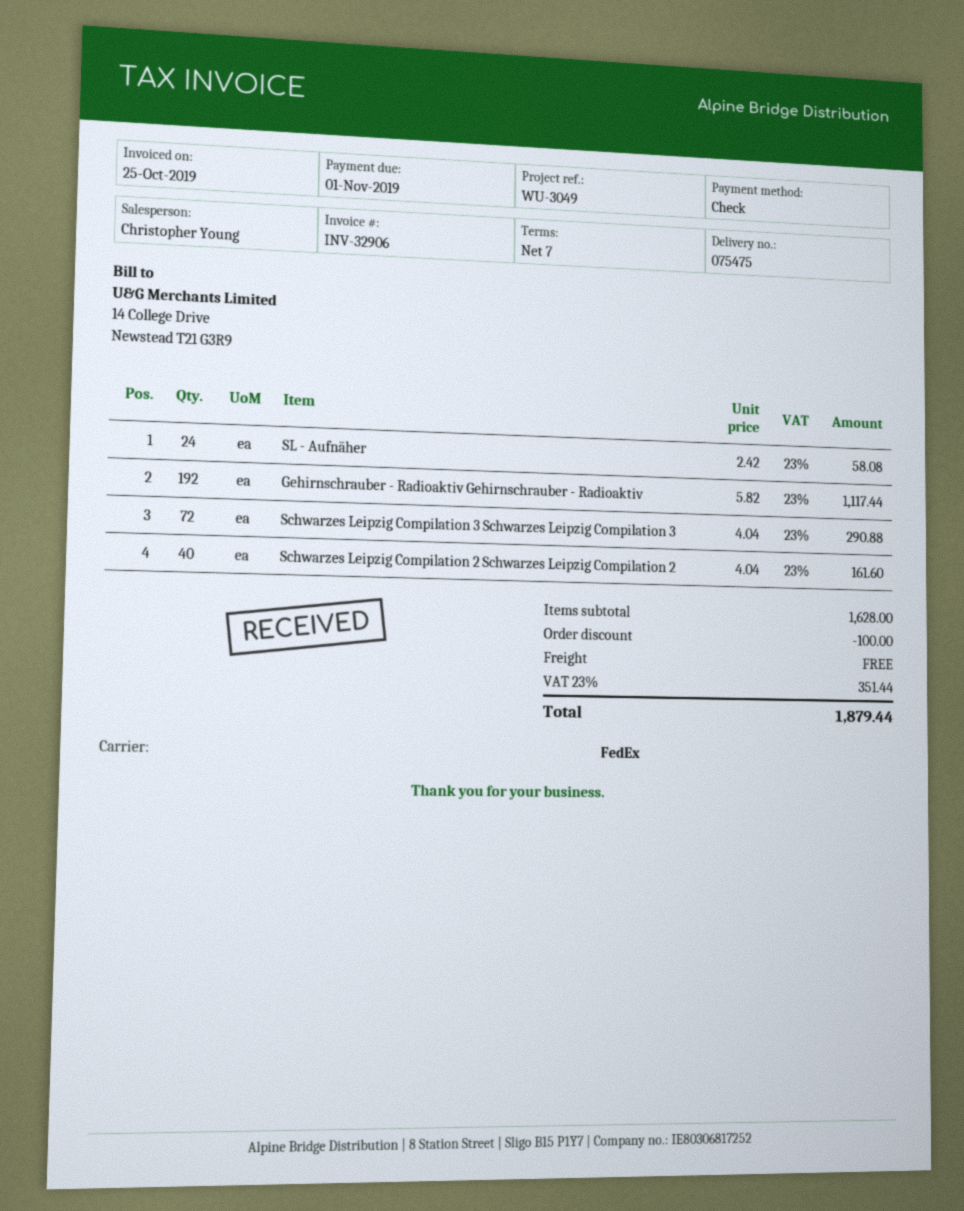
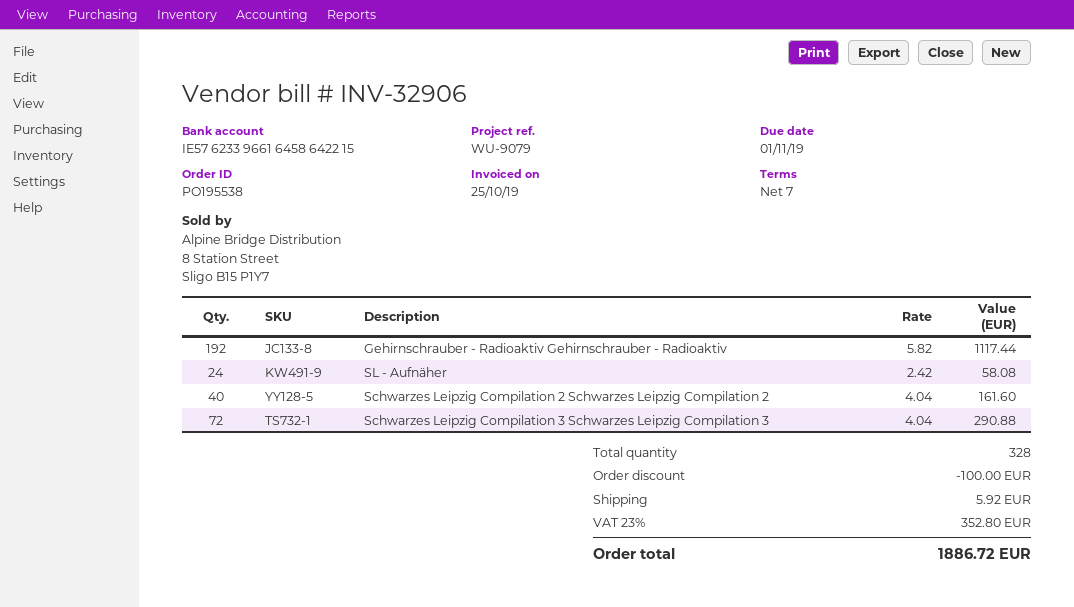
reference: WU-3049 -> WU-9079
shipping: 0.00 -> 5.92
tax: 23% = 351.44 -> 23% = 352.80
total: 1879.44 -> 1886.72

